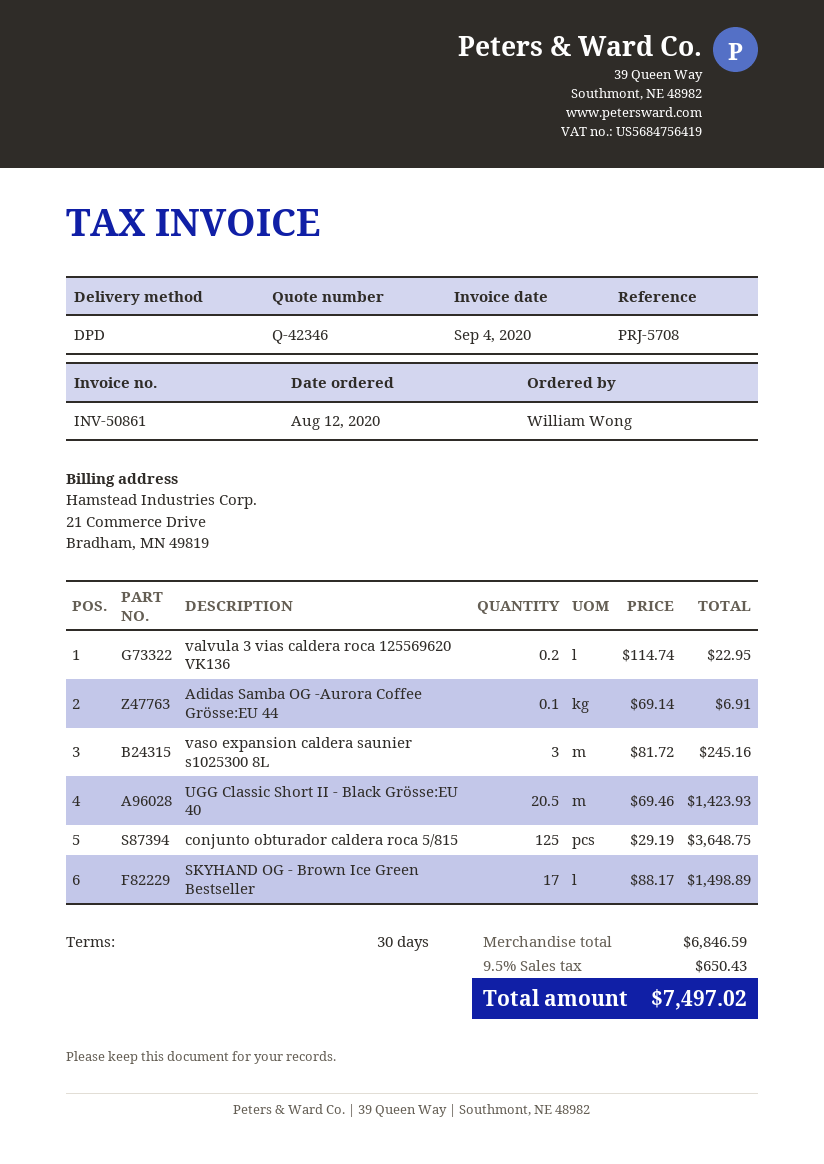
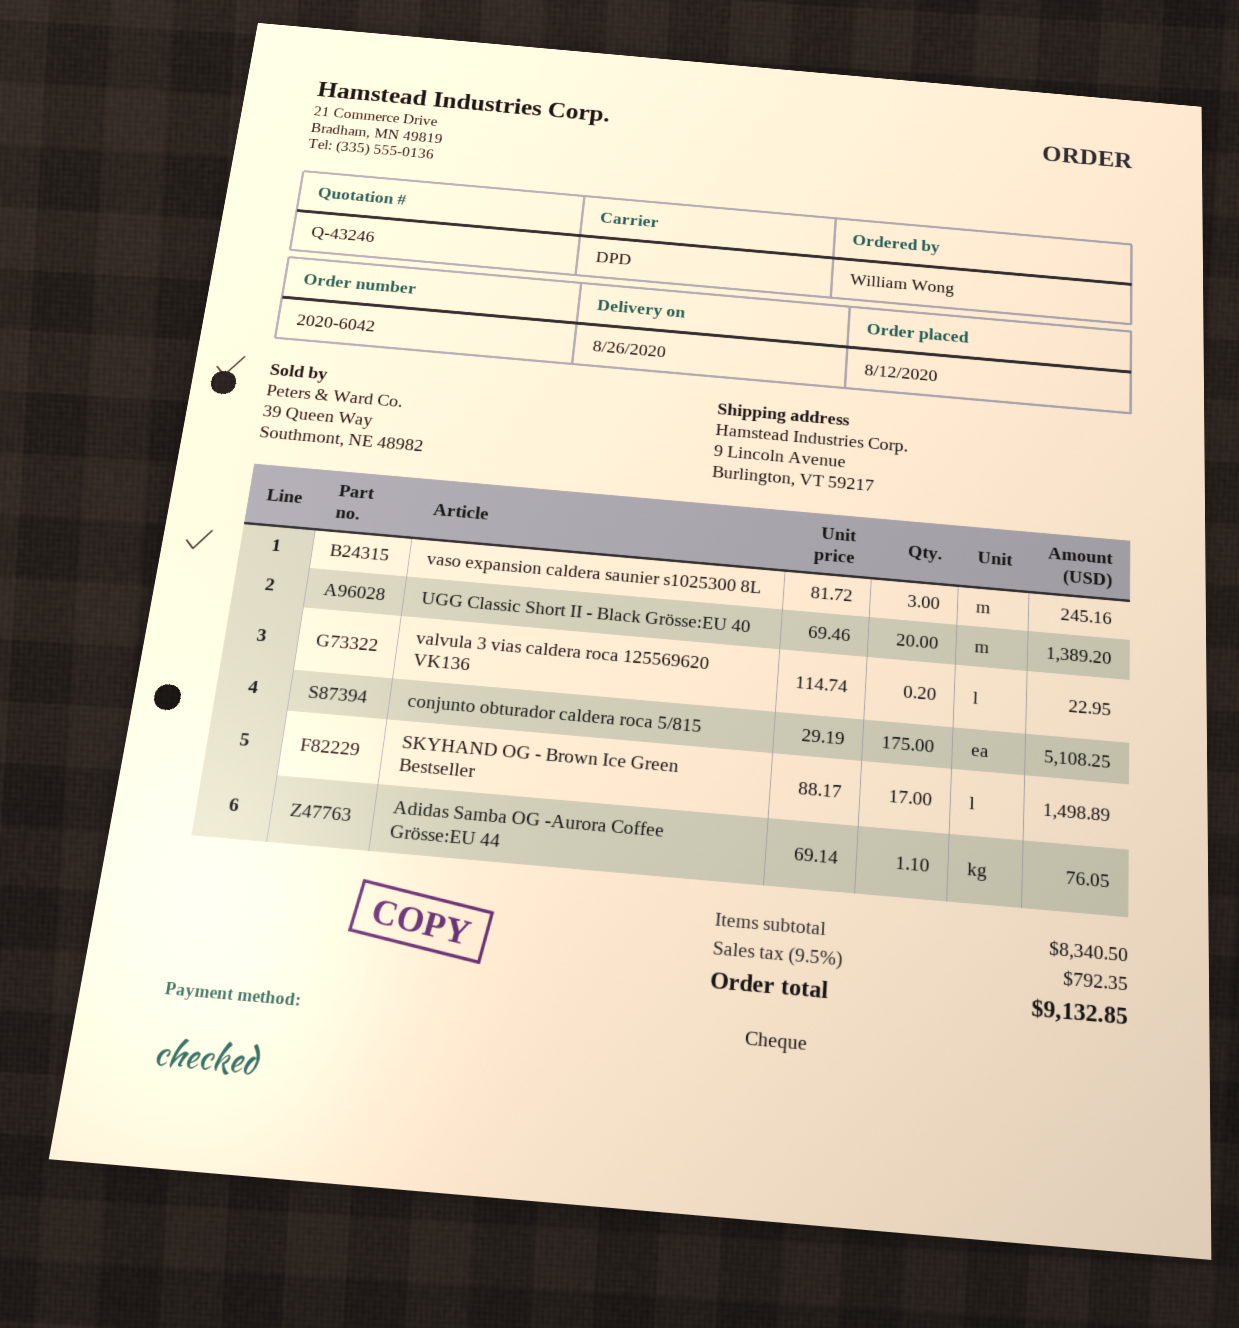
quote number: Q-42346 -> Q-43246
Adidas Samba OG -Aurora Coffee Grösse:EU 44: 0.1 x 69.14 = 6.91 -> 1.1 x 69.14 = 76.05
UGG Classic Short II - Black Grösse:EU 40: 20.5 x 69.46 = 1423.93 -> 20 x 69.46 = 1389.20
conjunto obturador caldera roca 5/815: 125 x 29.19 = 3648.75 -> 175 x 29.19 = 5108.25
subtotal: 6846.59 -> 8340.50
tax: 9.5% = 650.43 -> 9.5% = 792.35
total: 7497.02 -> 9132.85

